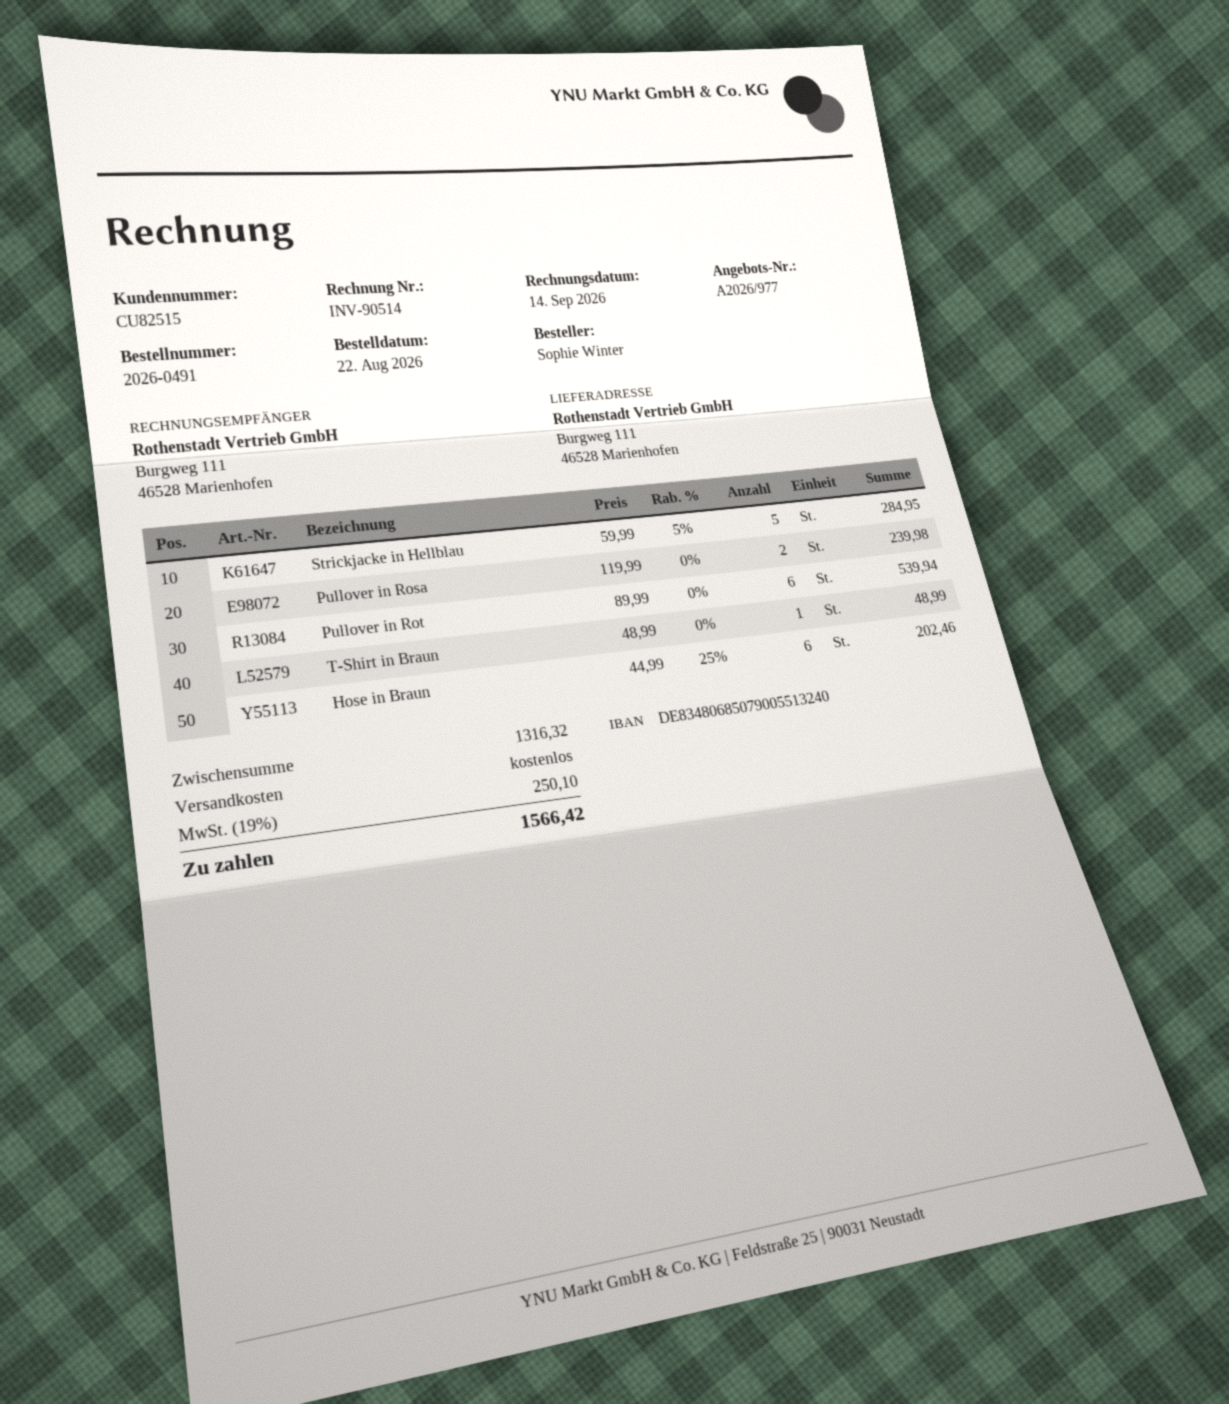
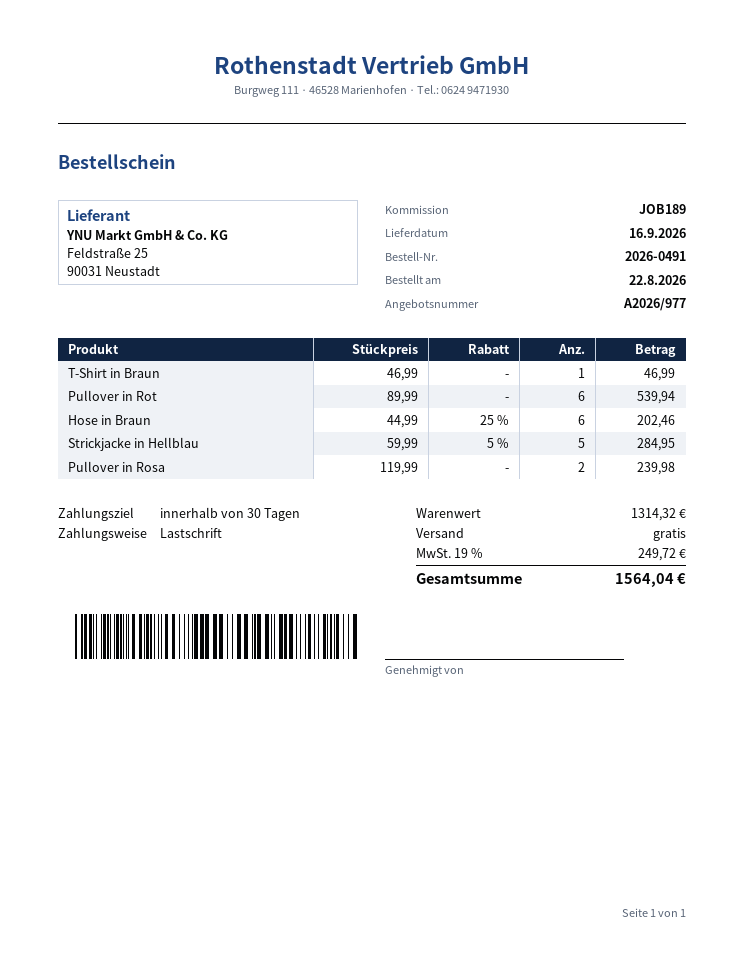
T-Shirt in Braun: 1 x 48.99 = 48.99 -> 1 x 46.99 = 46.99
subtotal: 1316.32 -> 1314.32
tax: 19% = 250.10 -> 19% = 249.72
total: 1566.42 -> 1564.04

